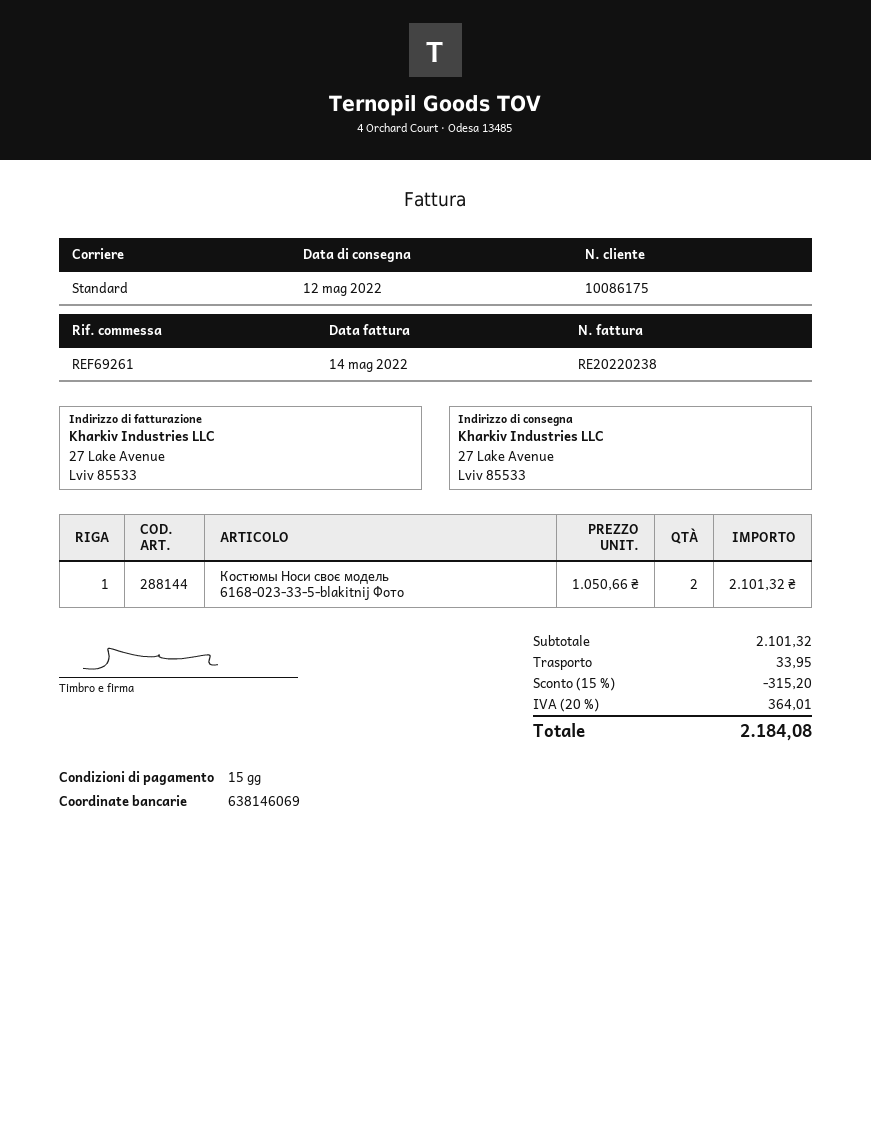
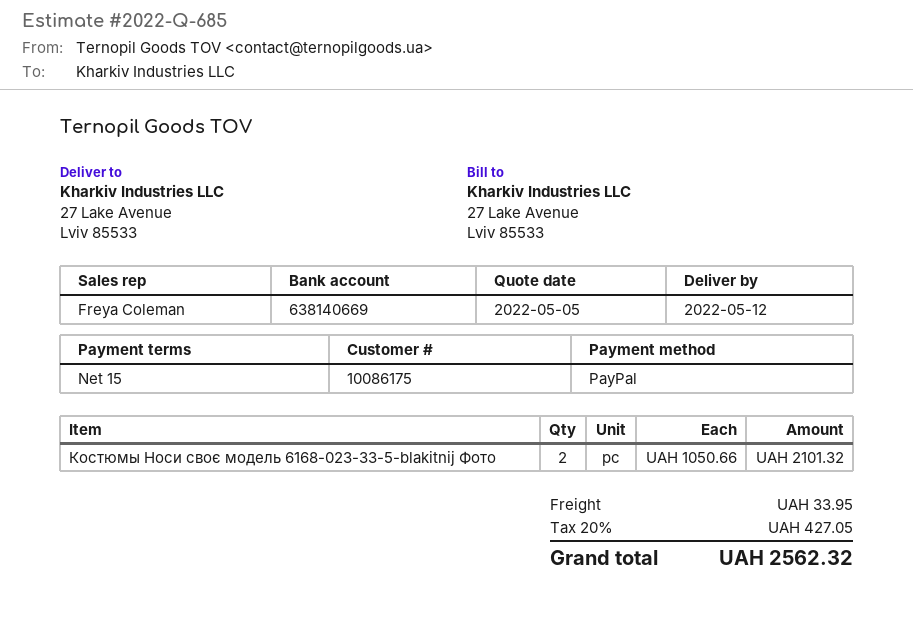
bank account: 638146069 -> 638140669
discount: 15% = 315.20 -> none
tax: 20% = 364.01 -> 20% = 427.05
total: 2184.08 -> 2562.32

